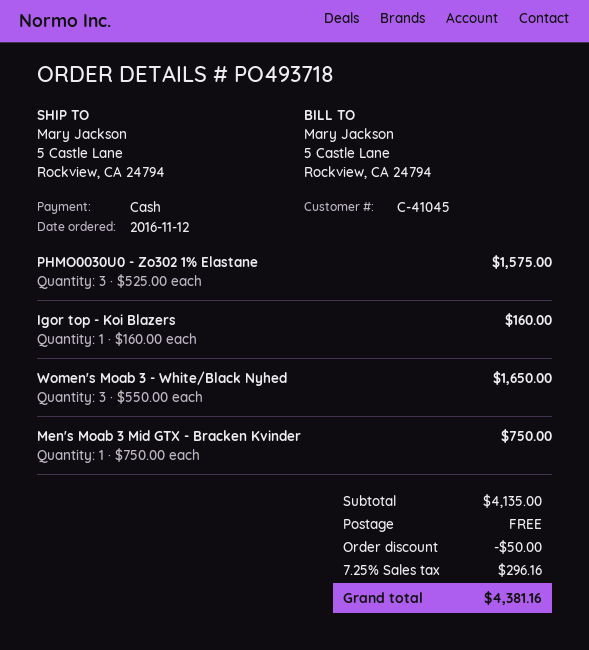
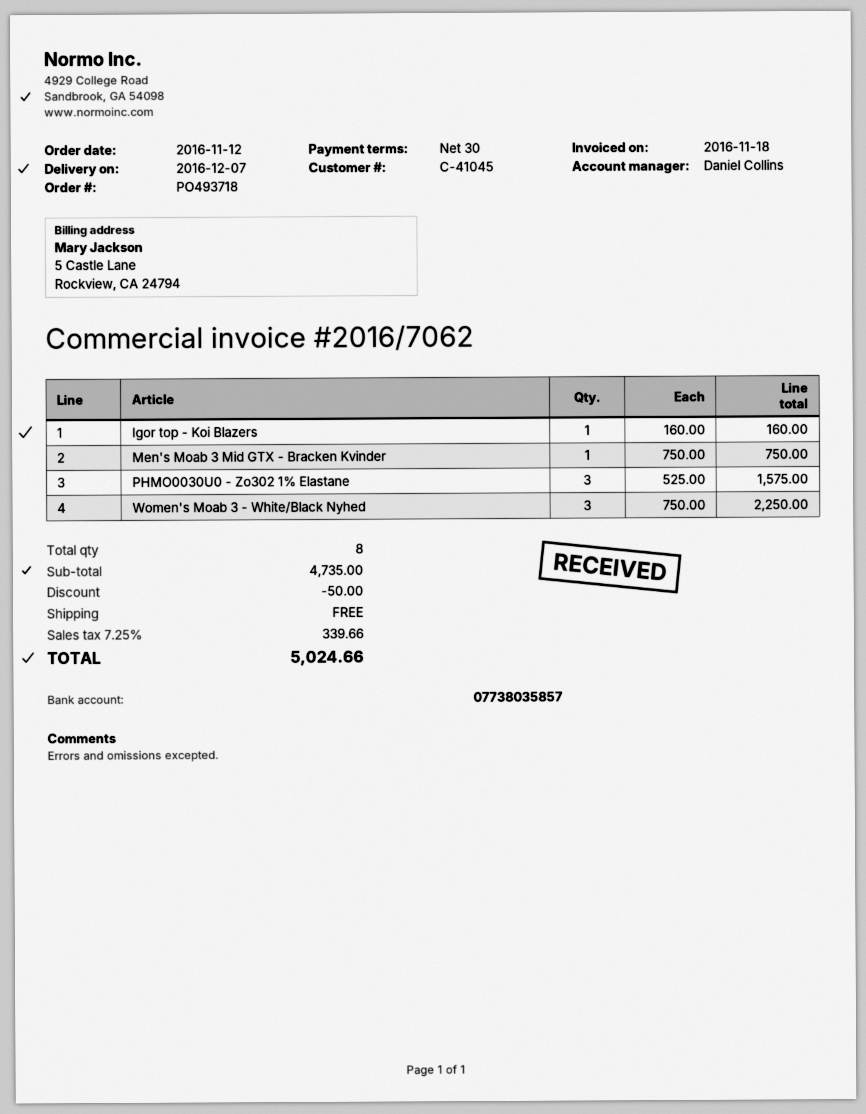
Women's Moab 3 - White/Black Nyhed: 3 x 550.00 = 1650.00 -> 3 x 750.00 = 2250.00
subtotal: 4135.00 -> 4735.00
tax: 7.25% = 296.16 -> 7.25% = 339.66
total: 4381.16 -> 5024.66

